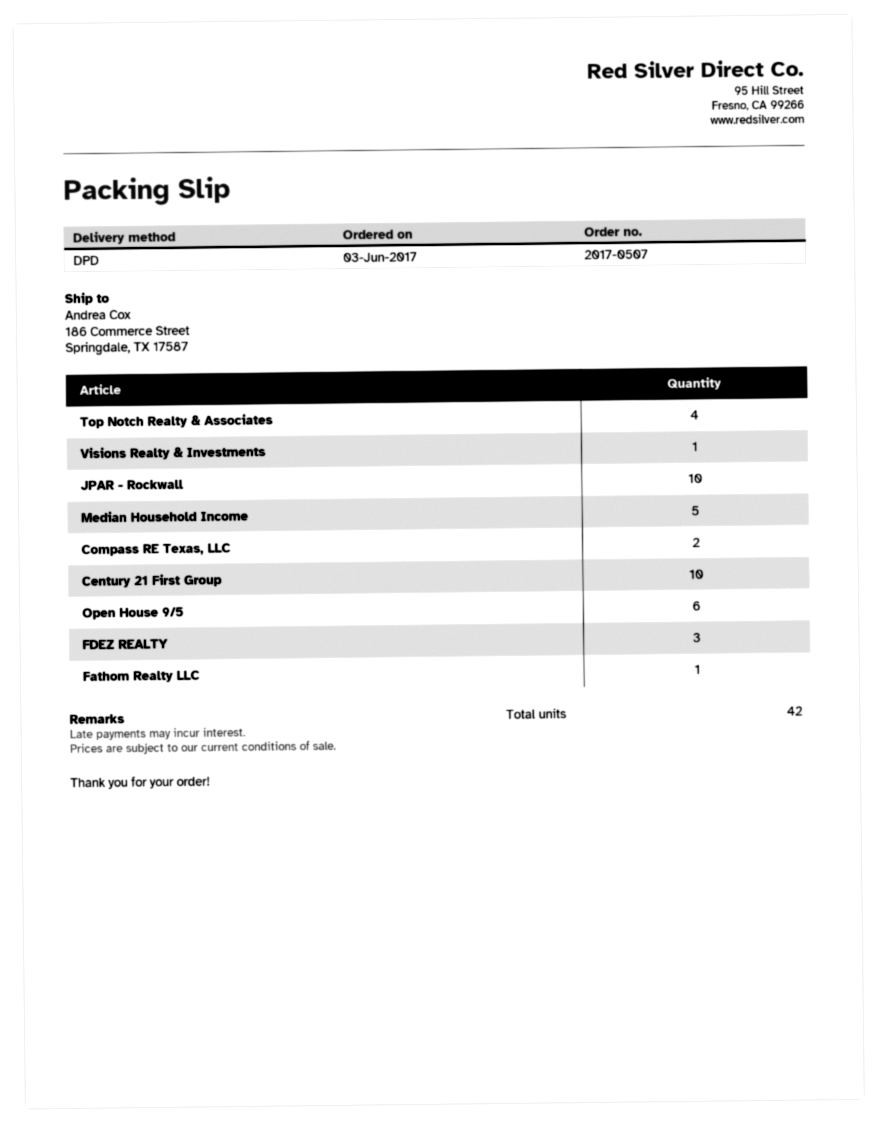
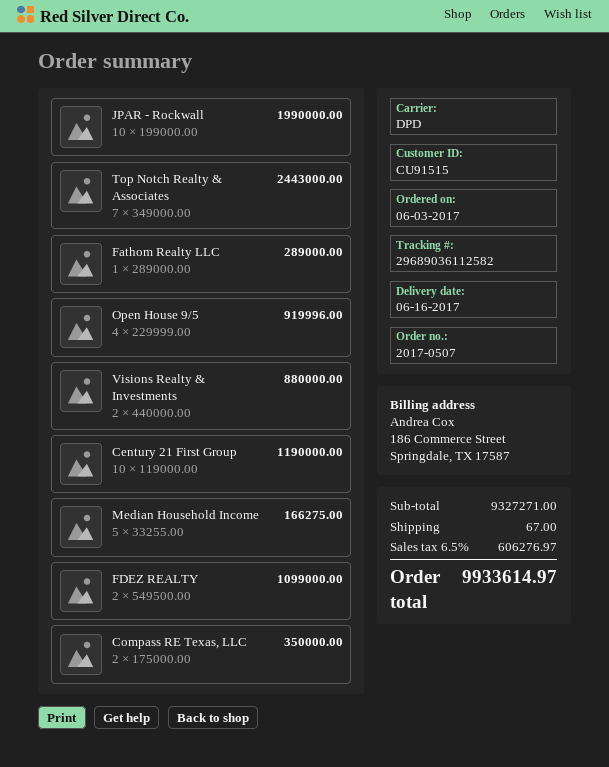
Top Notch Realty & Associates: 4 -> 7
Visions Realty & Investments: 1 -> 2
Open House 9/5: 6 -> 4
FDEZ REALTY: 3 -> 2

